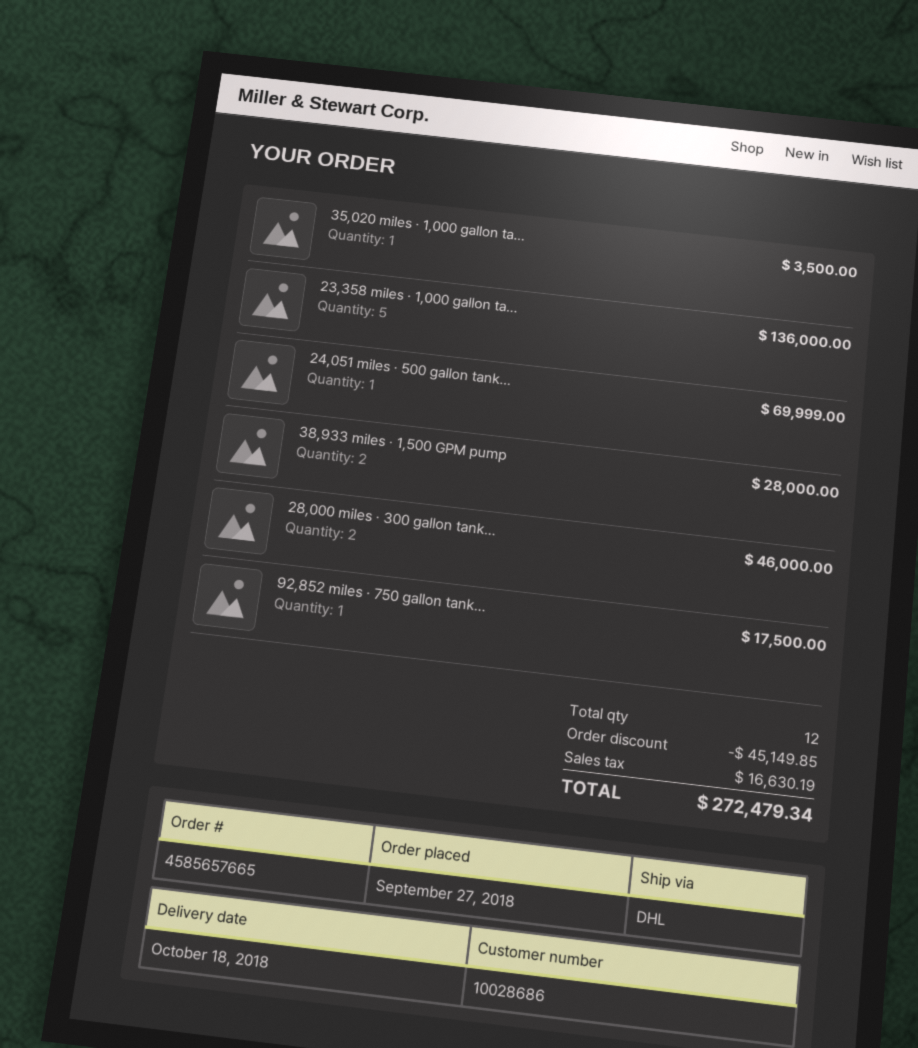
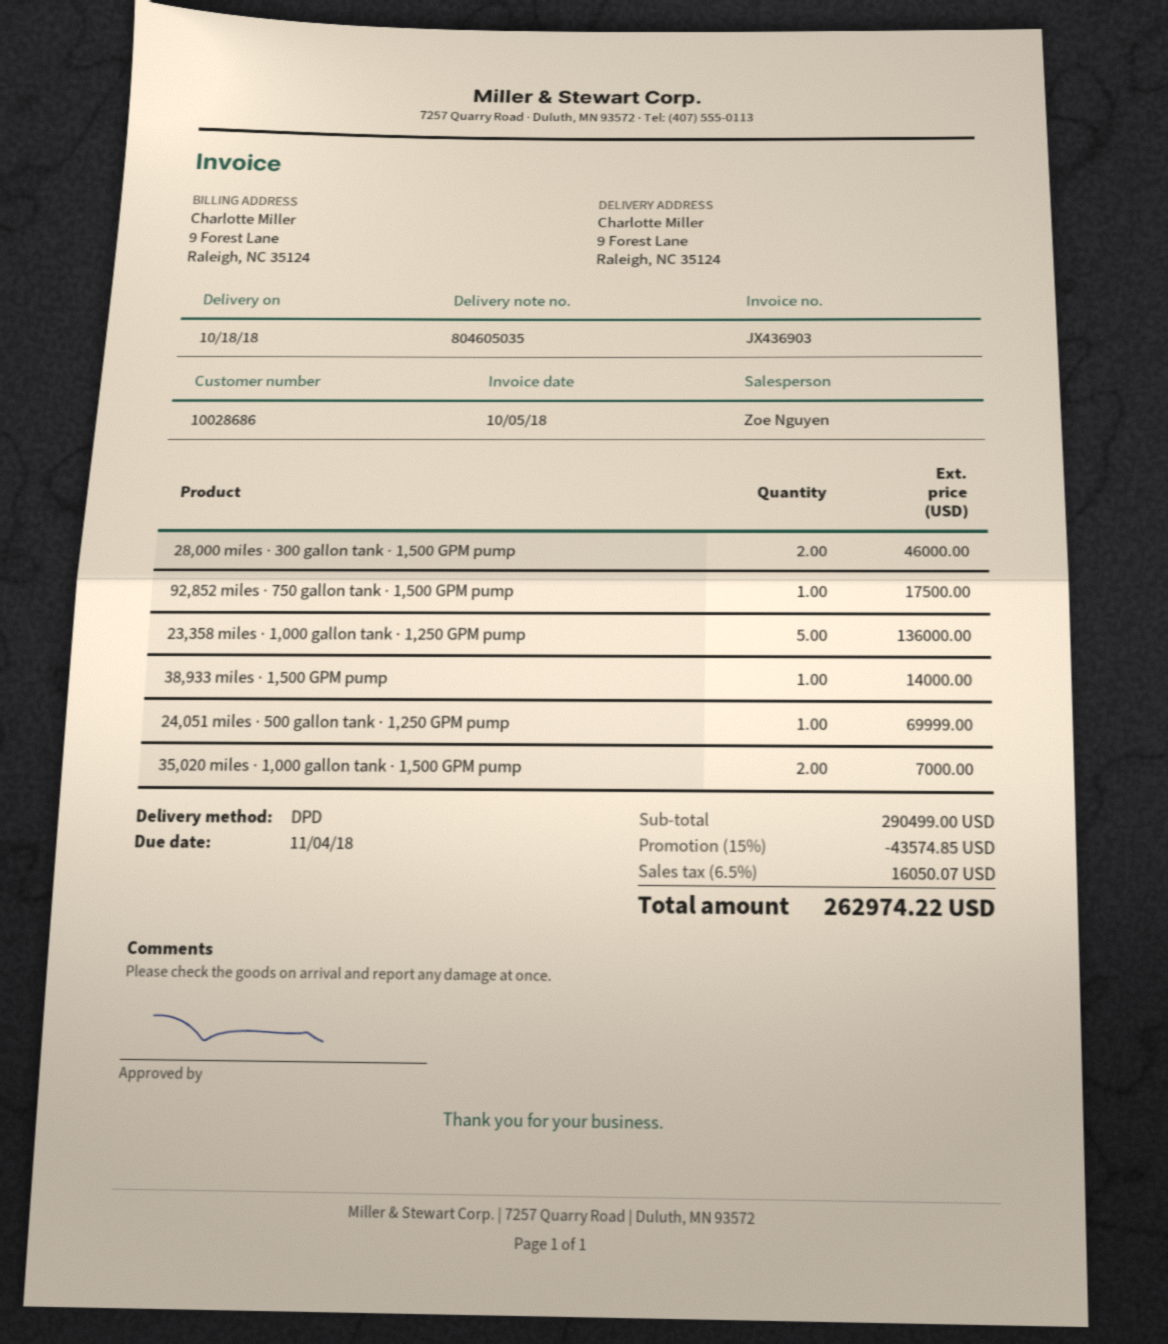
shipping method: DHL -> DPD
35,020 miles · 1,000 gallon ta...: 1 for 3500.00 -> 2 for 7000.00
38,933 miles · 1,500 GPM pump: 2 for 28000.00 -> 1 for 14000.00
discount: 45149.85 -> 43574.85
tax: 16630.19 -> 16050.07
total: 272479.34 -> 262974.22

